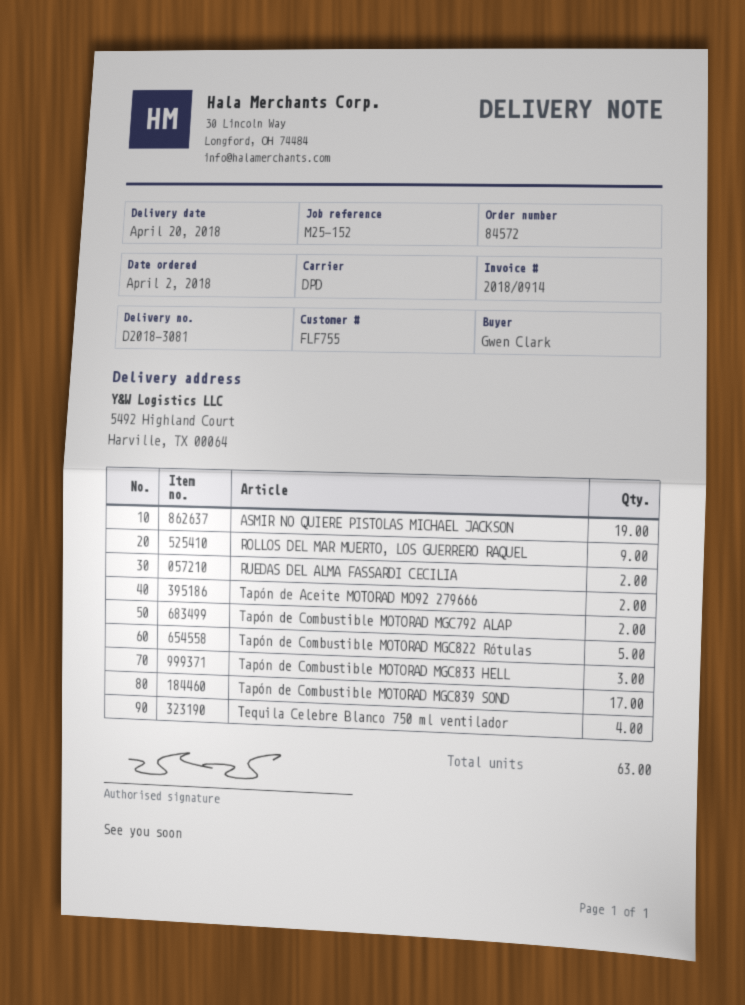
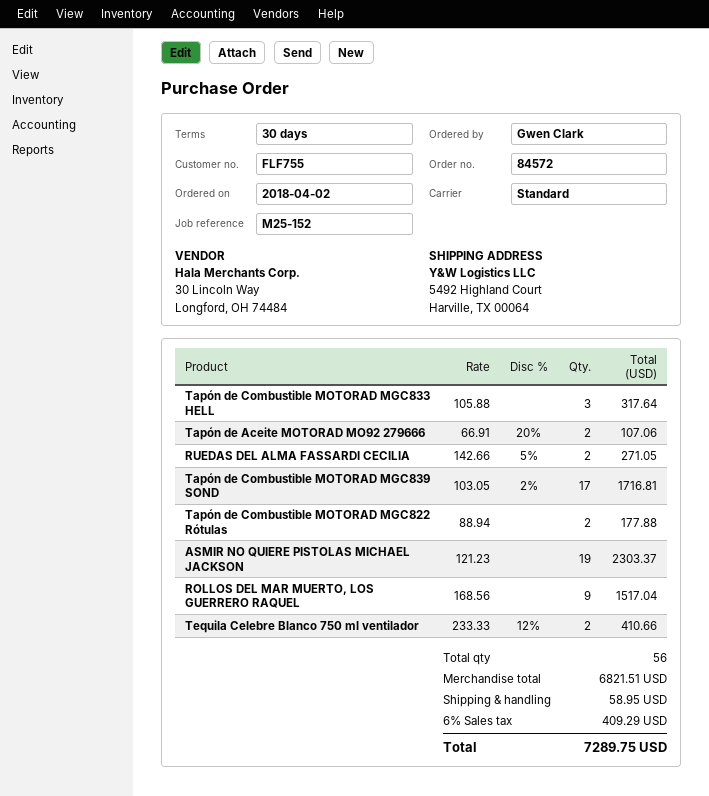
shipping method: DPD -> standard
Tapón de Combustible MOTORAD MGC792 ALAP: 2 -> none
Tapón de Combustible MOTORAD MGC822 Rótulas: 5 -> 2
Tequila Celebre Blanco 750 ml ventilador: 4 -> 2
total quantity: 63 -> 56

